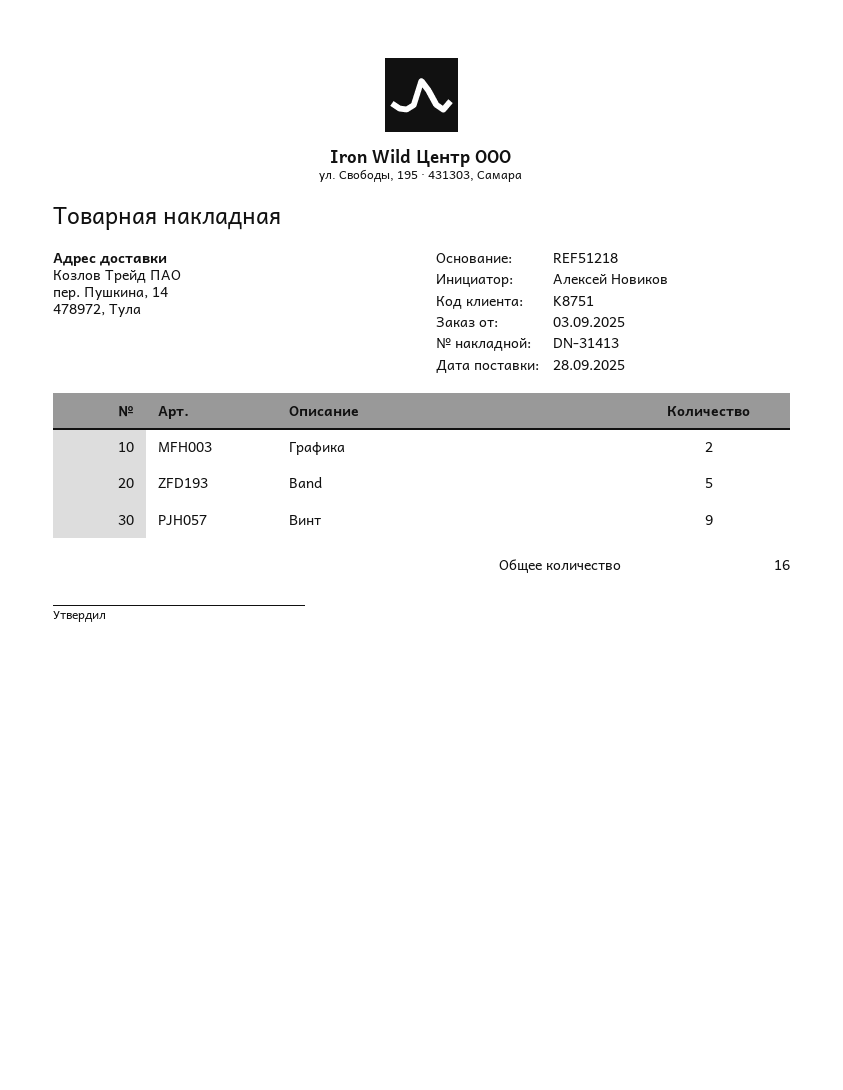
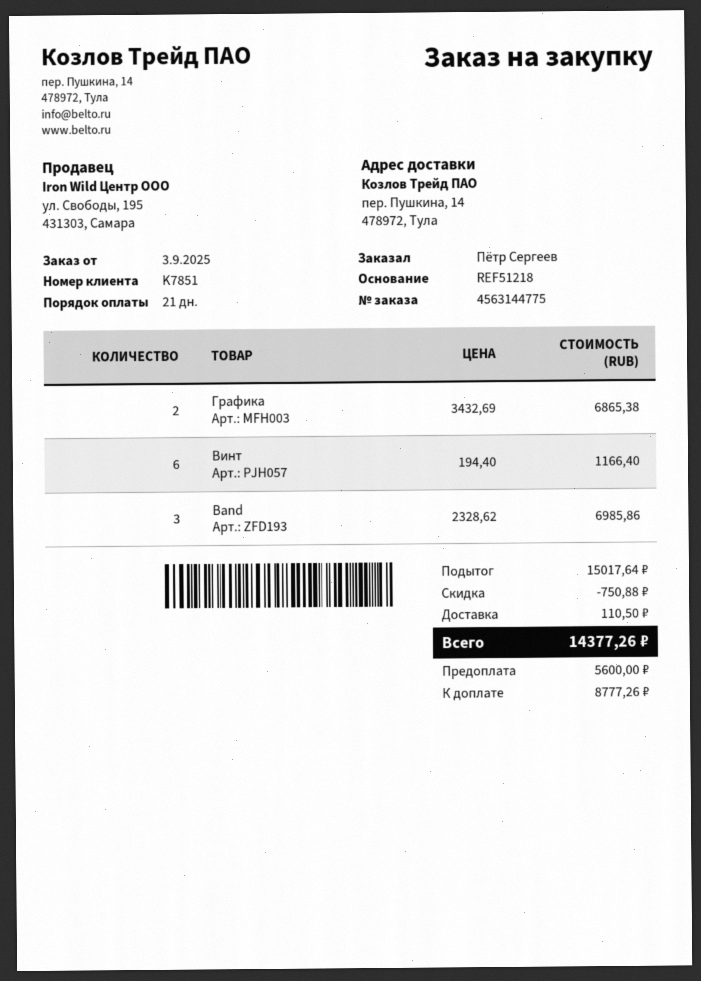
customer number: K8751 -> K7851
ordered by: Алексей Новиков -> Пётр Сергеев
Band: 5 -> 3
Винт: 9 -> 6

